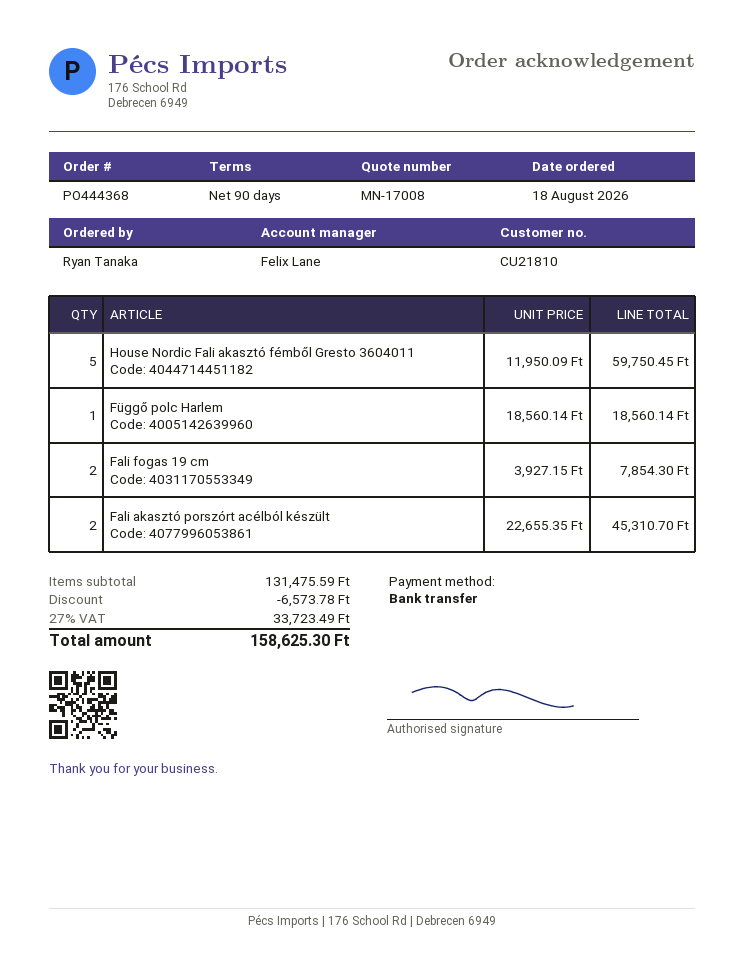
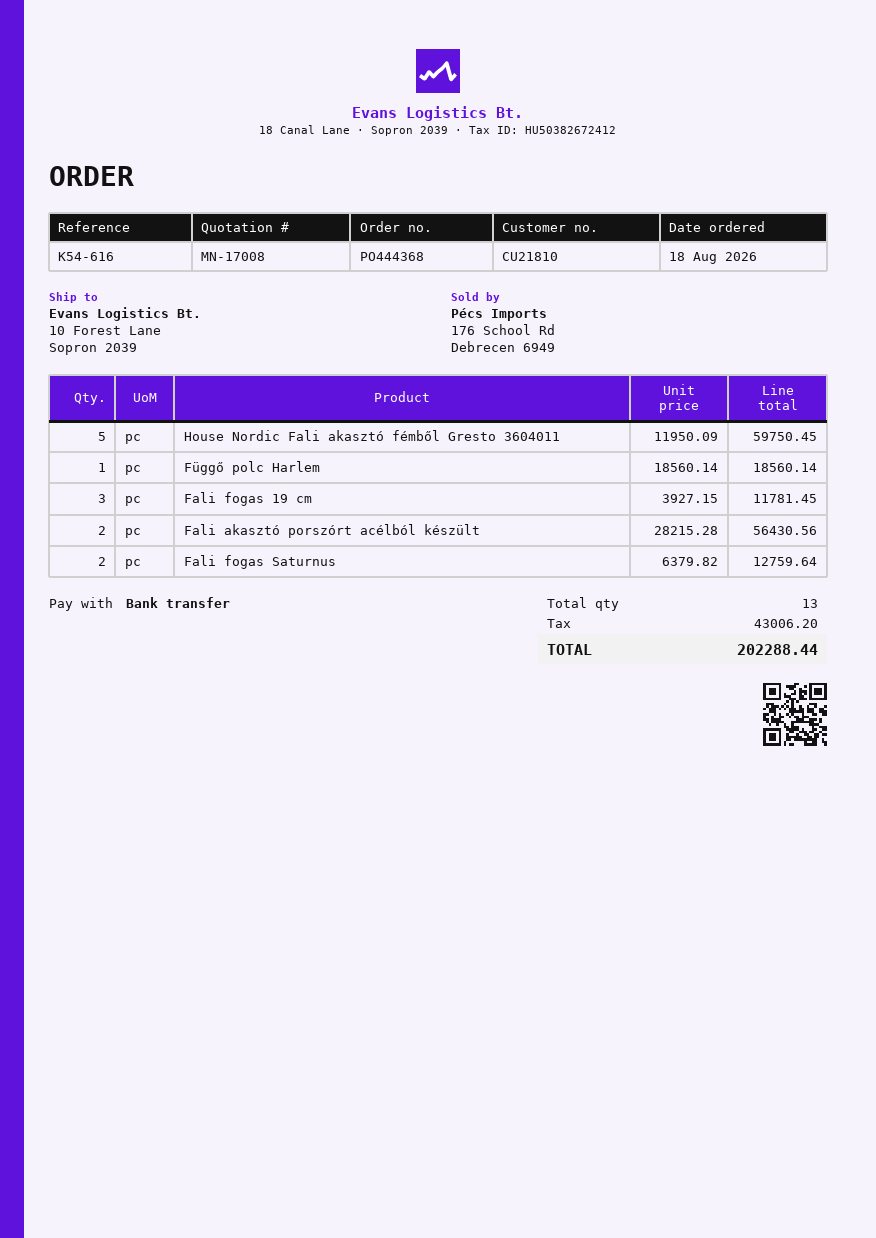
Fali fogas 19 cm: 2 x 3927.15 = 7854.30 -> 3 x 3927.15 = 11781.45
Fali akasztó porszórt acélból készült: 2 x 22655.35 = 45310.70 -> 2 x 28215.28 = 56430.56
Fali fogas Saturnus: none -> 2 x 6379.82 = 12759.64
discount: 6573.78 -> none
tax: 33723.49 -> 43006.20
total: 158625.30 -> 202288.44

